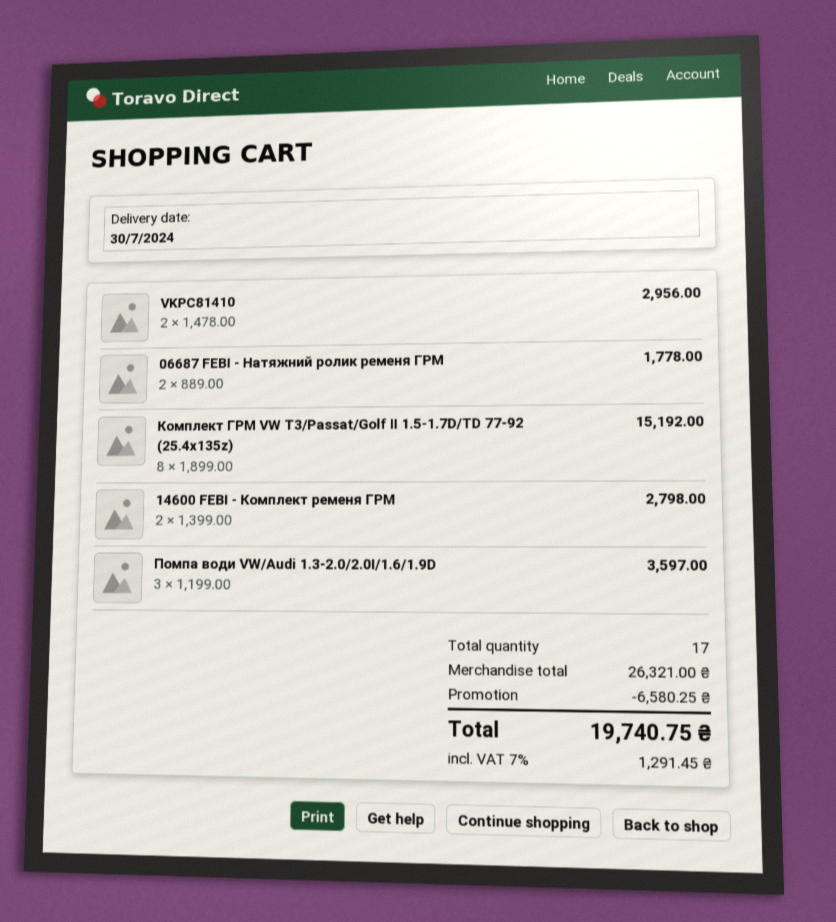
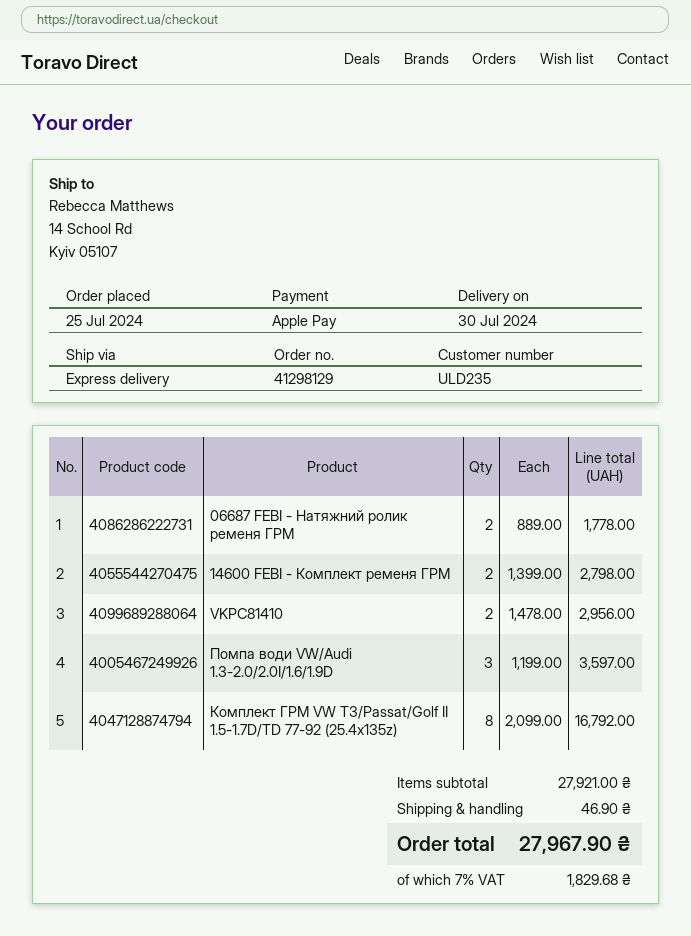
Комплект ГРМ VW T3/Passat/Golf II 1.5-1.7D/TD 77-92 (25.4x135z): 8 x 1899.00 = 15192.00 -> 8 x 2099.00 = 16792.00
subtotal: 26321.00 -> 27921.00
discount: 6580.25 -> none
shipping: none -> 46.90
tax: 7% = 1291.45 -> 7% = 1829.68
total: 19740.75 -> 27967.90

